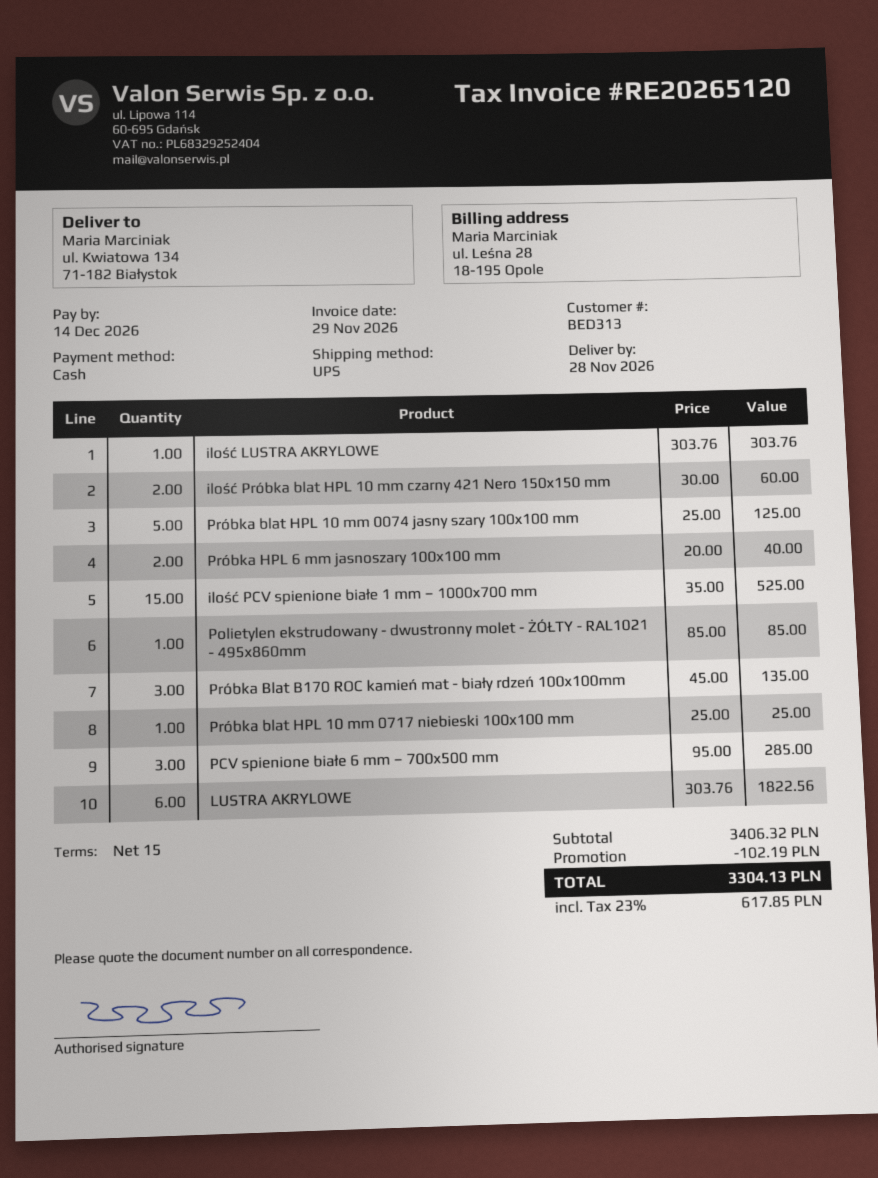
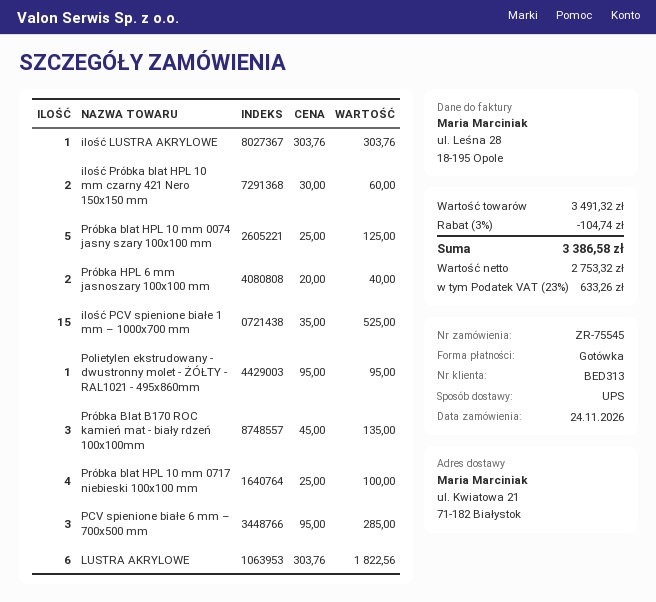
ship to: ul. Kwiatowa 134, 71-182 Białystok -> ul. Kwiatowa 21, 71-182 Białystok
Polietylen ekstrudowany - dwustronny molet - ŻÓŁTY - RAL1021 - 495x860mm: 1 x 85.00 = 85.00 -> 1 x 95.00 = 95.00
Próbka blat HPL 10 mm 0717 niebieski 100x100 mm: 1 x 25.00 = 25.00 -> 4 x 25.00 = 100.00
subtotal: 3406.32 -> 3491.32
discount: 102.19 -> 104.74
tax: 23% = 617.85 -> 23% = 633.26
total: 3304.13 -> 3386.58

